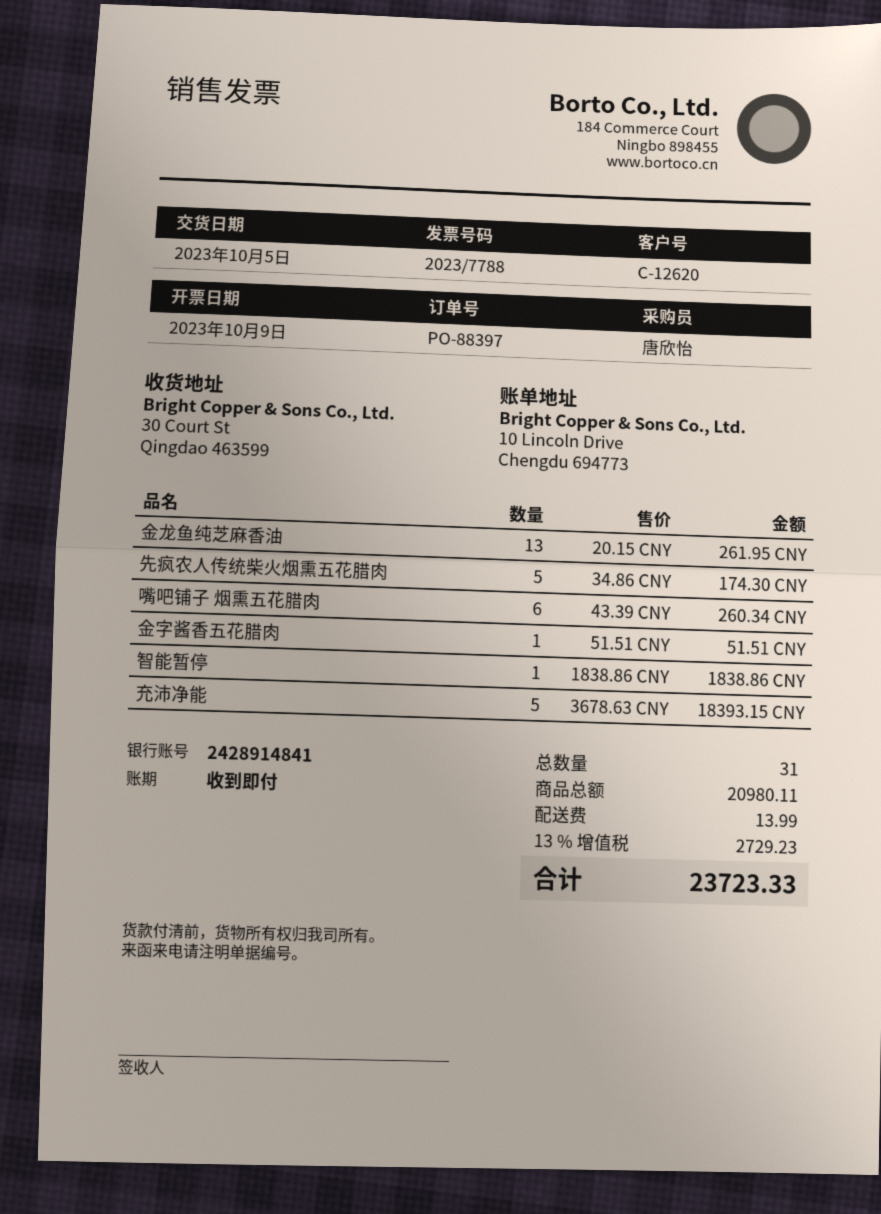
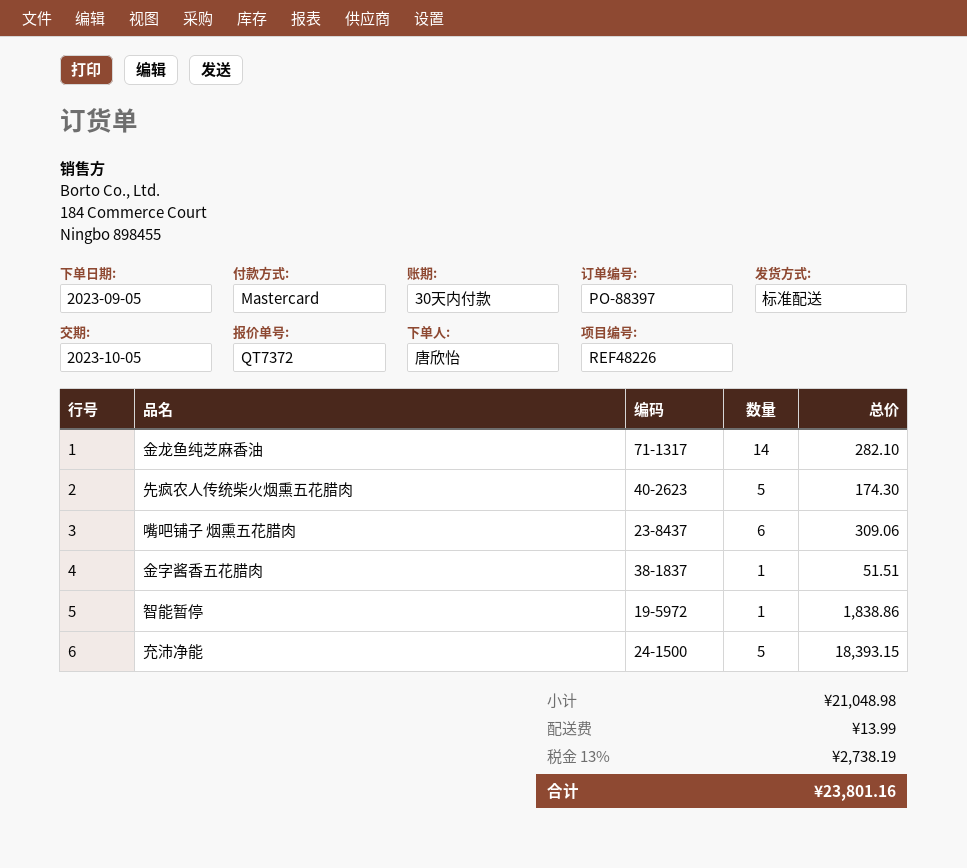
payment terms: on receipt -> 30 days
金龙鱼纯芝麻香油: 13 for 261.95 -> 14 for 282.10
嘴吧铺子 烟熏五花腊肉: 6 for 260.34 -> 6 for 309.06
subtotal: 20980.11 -> 21048.98
tax: 13% = 2729.23 -> 13% = 2738.19
total: 23723.33 -> 23801.16

